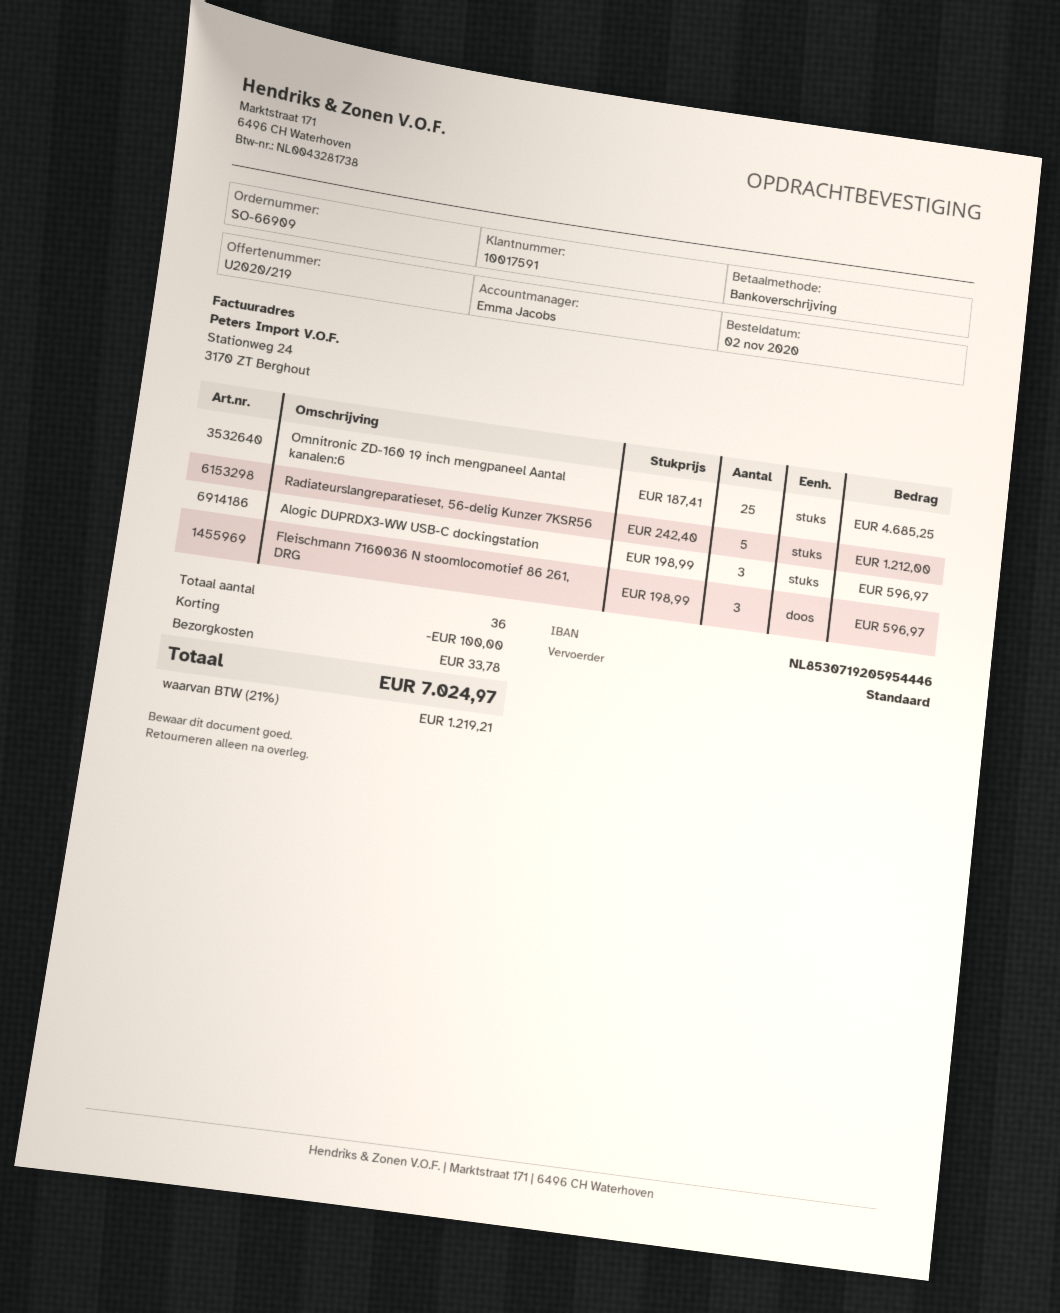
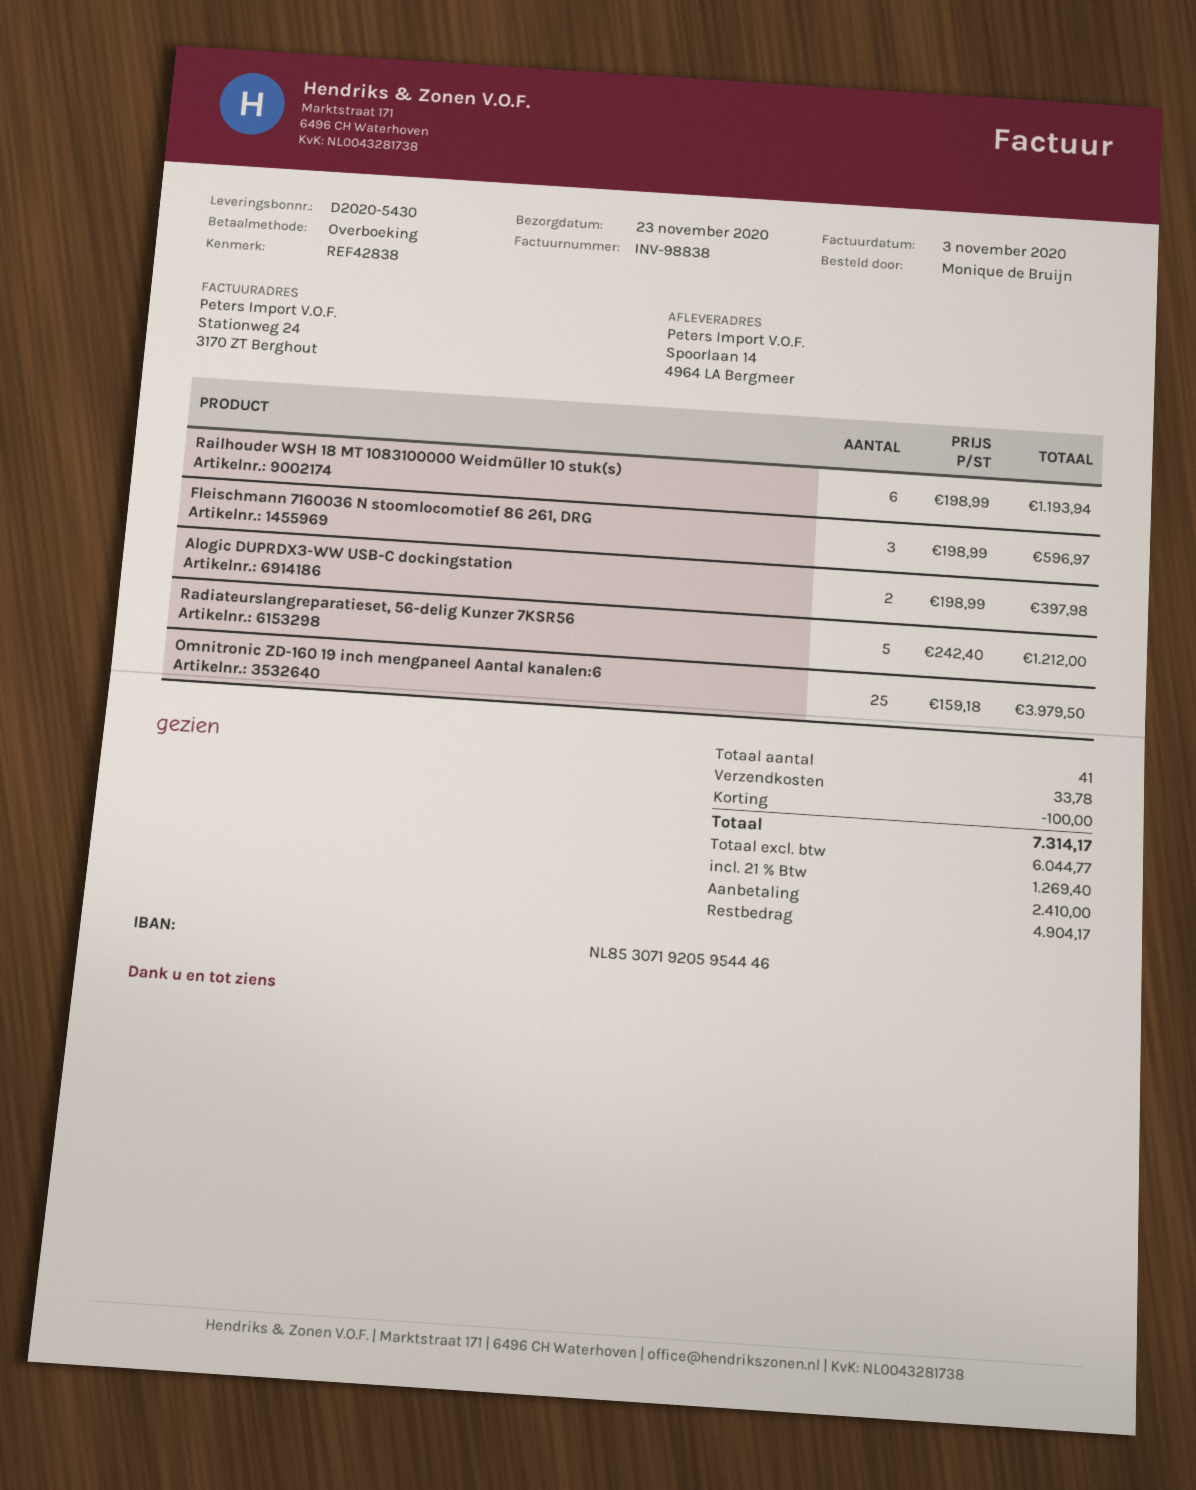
Omnitronic ZD-160 19 inch mengpaneel Aantal kanalen:6: 25 x 187.41 = 4685.25 -> 25 x 159.18 = 3979.50
Alogic DUPRDX3-WW USB-C dockingstation: 3 x 198.99 = 596.97 -> 2 x 198.99 = 397.98
Railhouder WSH 18 MT 1083100000 Weidmüller 10 stuk(s): none -> 6 x 198.99 = 1193.94
total quantity: 36 -> 41
tax: 21% = 1219.21 -> 21% = 1269.40
total: 7024.97 -> 7314.17

